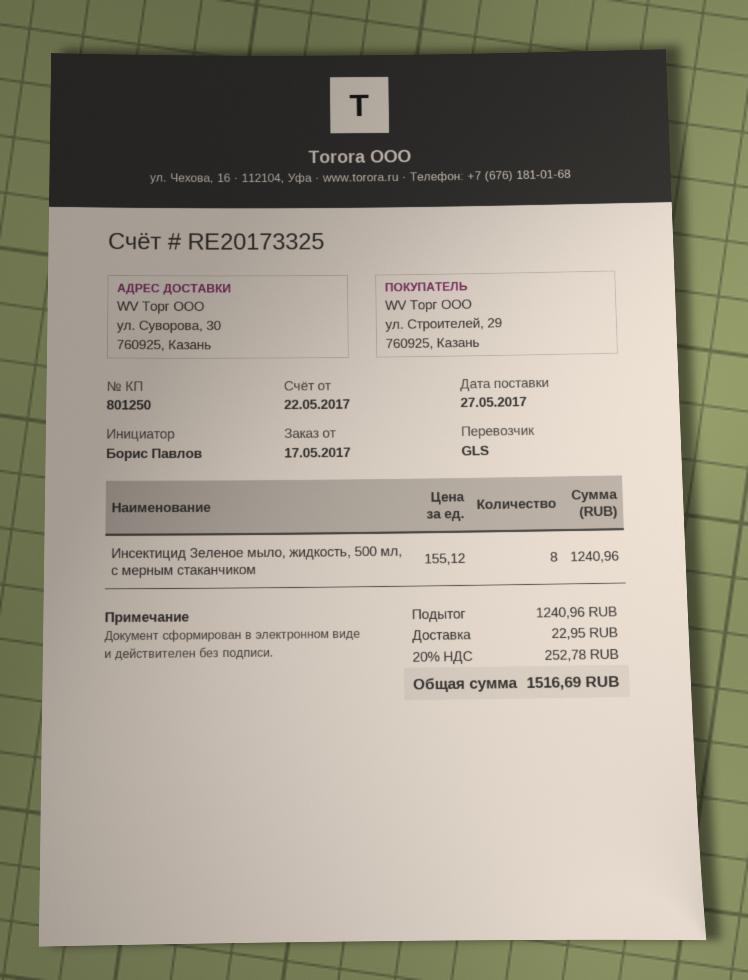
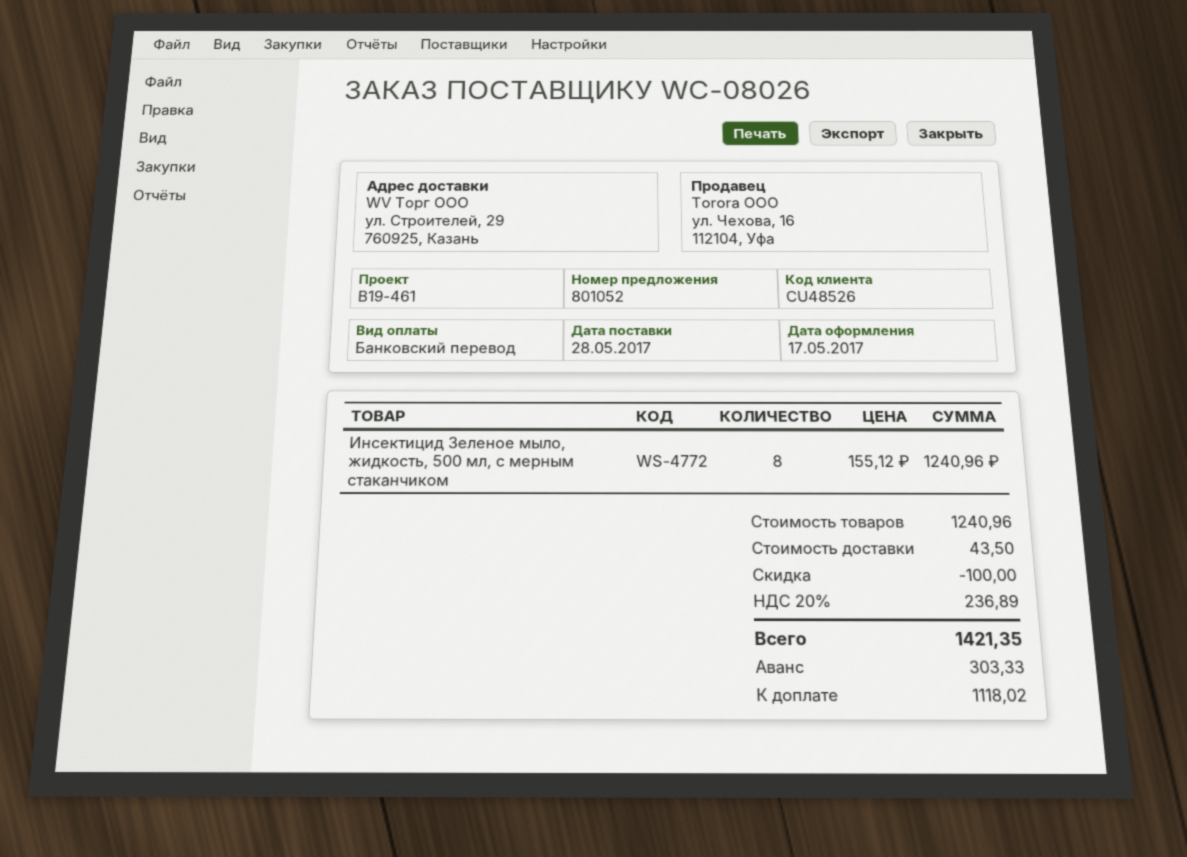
quote number: 801250 -> 801052
delivery date: 2017-05-27 -> 2017-05-28
ship to: ул. Суворова, 30, 760925, Казань -> ул. Строителей, 29, 760925, Казань
discount: none -> 100.00
shipping: 22.95 -> 43.50
tax: 20% = 252.78 -> 20% = 236.89
total: 1516.69 -> 1421.35

